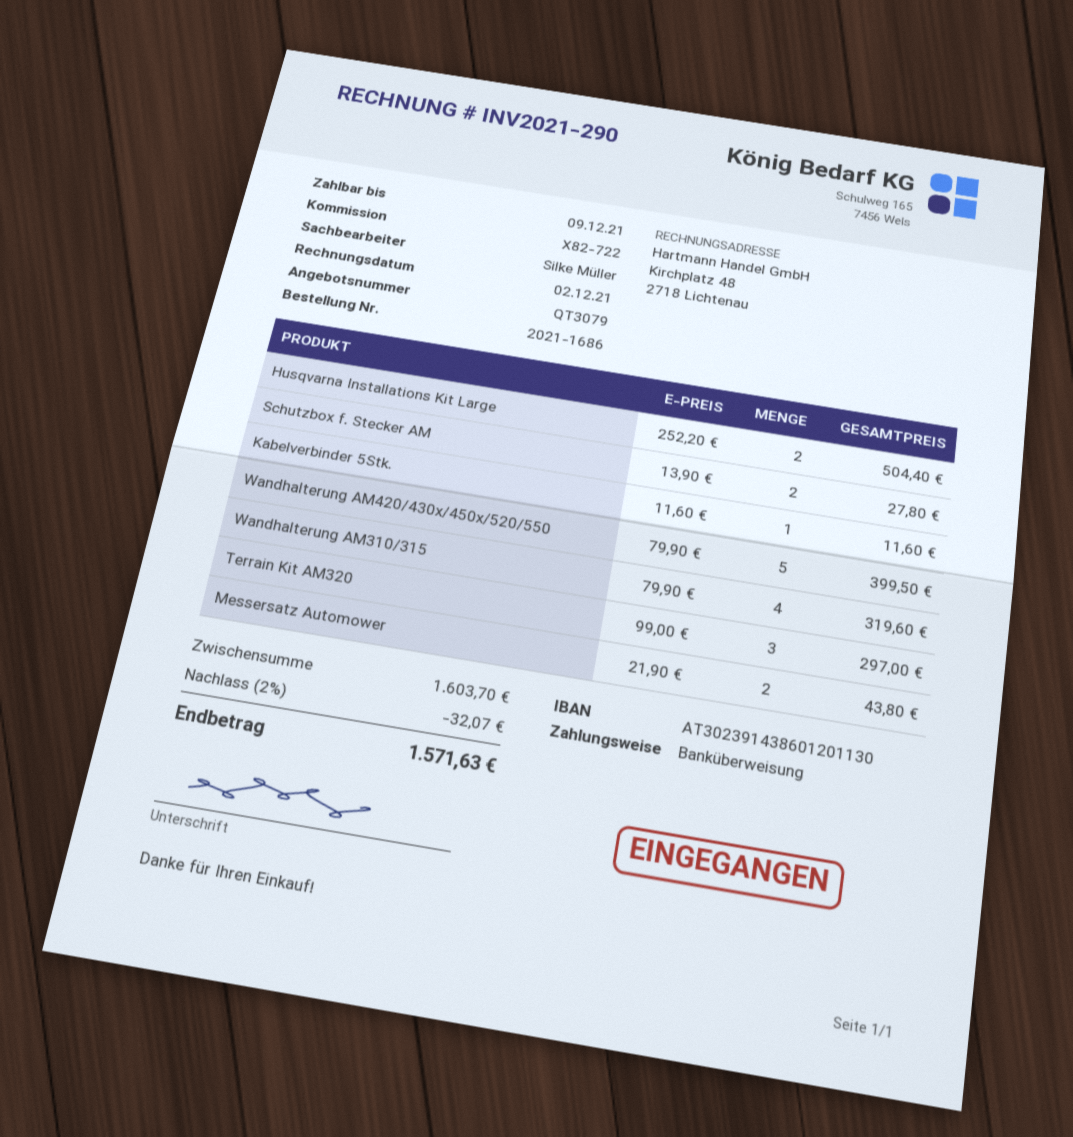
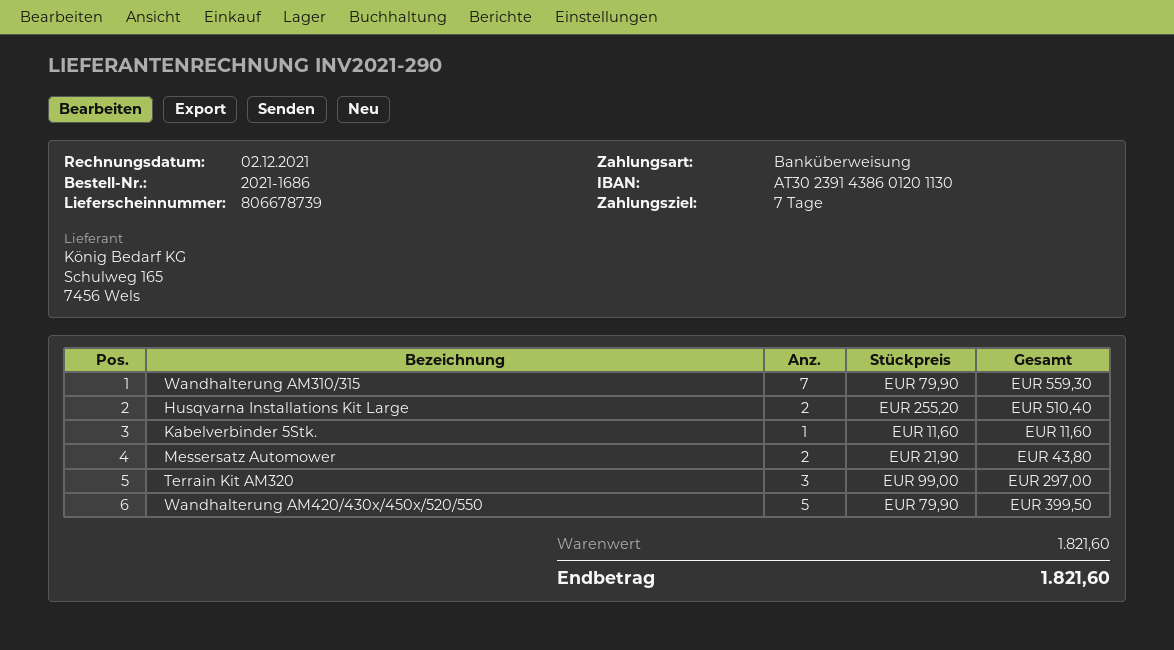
Husqvarna Installations Kit Large: 2 x 252.20 = 504.40 -> 2 x 255.20 = 510.40
Schutzbox f. Stecker AM: 2 x 13.90 = 27.80 -> none
Wandhalterung AM310/315: 4 x 79.90 = 319.60 -> 7 x 79.90 = 559.30
subtotal: 1603.70 -> 1821.60
discount: 2% = 32.07 -> none
total: 1571.63 -> 1821.60

